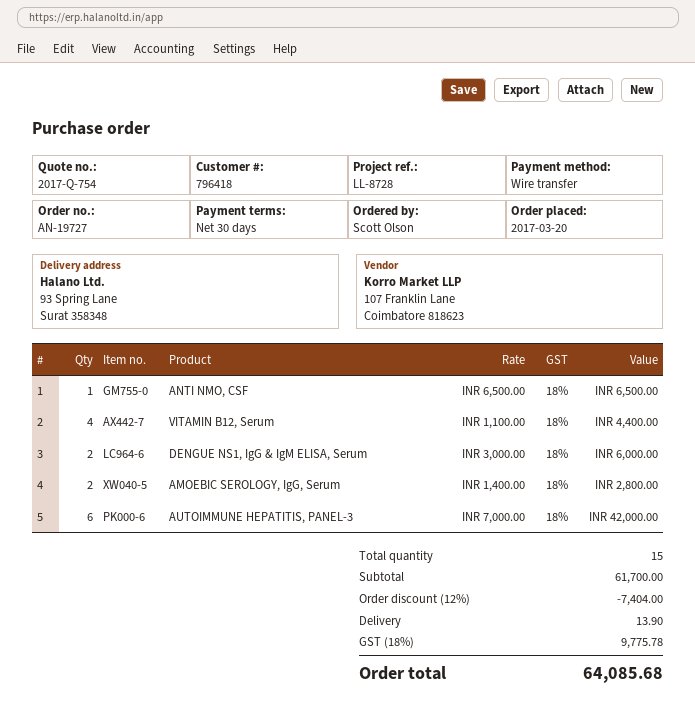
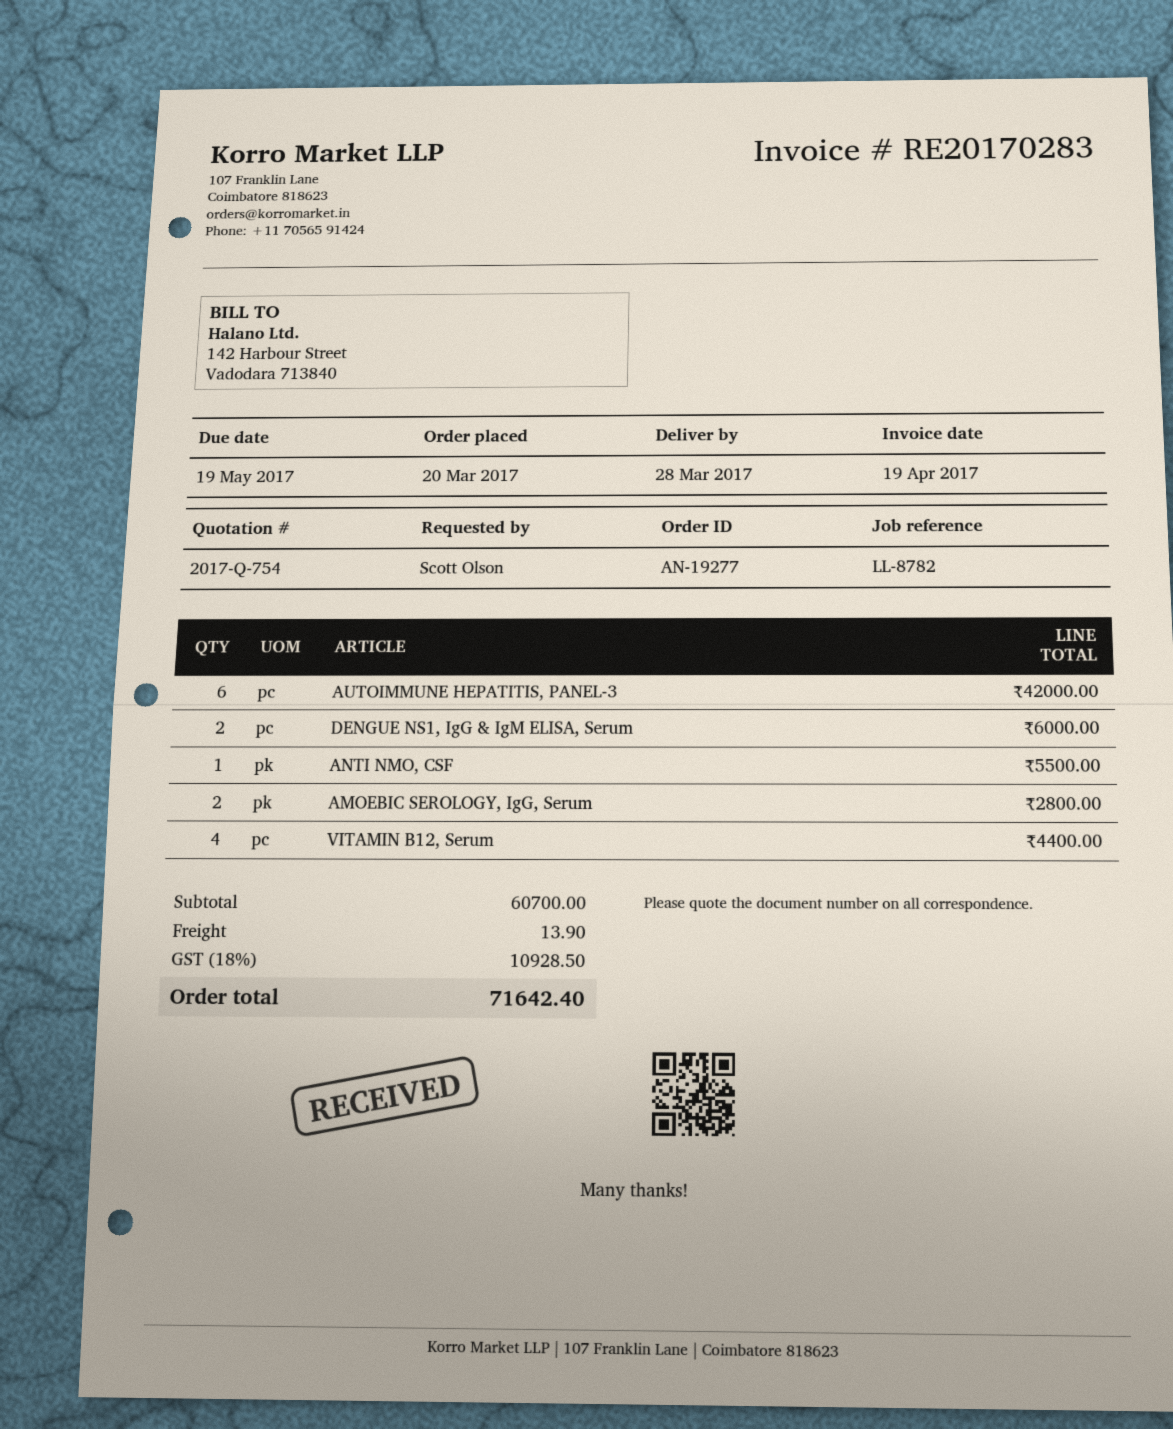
order number: AN-19727 -> AN-19277
reference: LL-8728 -> LL-8782
ANTI NMO, CSF: 1 for 6500.00 -> 1 for 5500.00
subtotal: 61700.00 -> 60700.00
discount: 12% = 7404.00 -> none
tax: 18% = 9775.78 -> 18% = 10928.50
total: 64085.68 -> 71642.40

